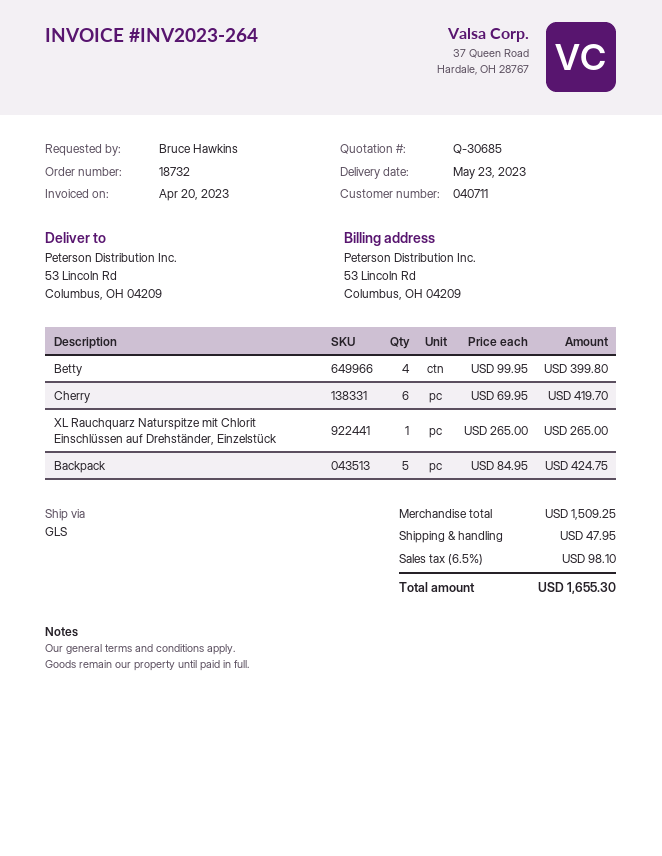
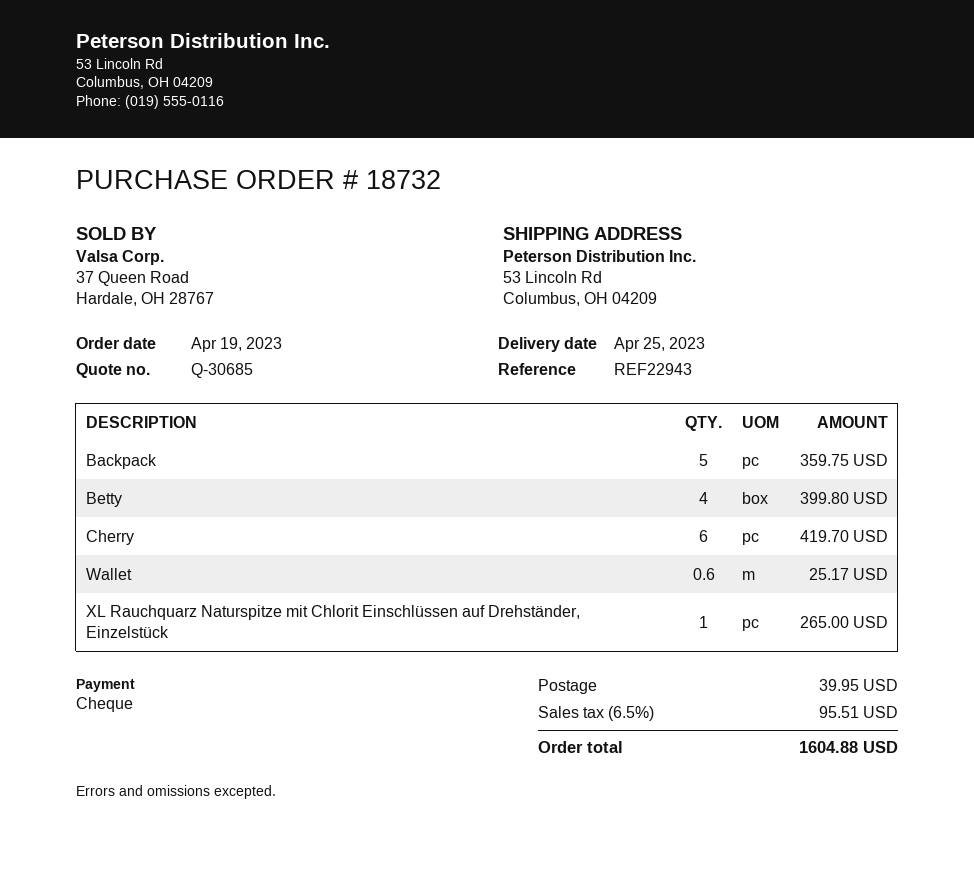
delivery date: 2023-05-23 -> 2023-04-25
Backpack: 5 for 424.75 -> 5 for 359.75
Wallet: none -> 0.6 for 25.17
shipping: 47.95 -> 39.95
tax: 6.5% = 98.10 -> 6.5% = 95.51
total: 1655.30 -> 1604.88

